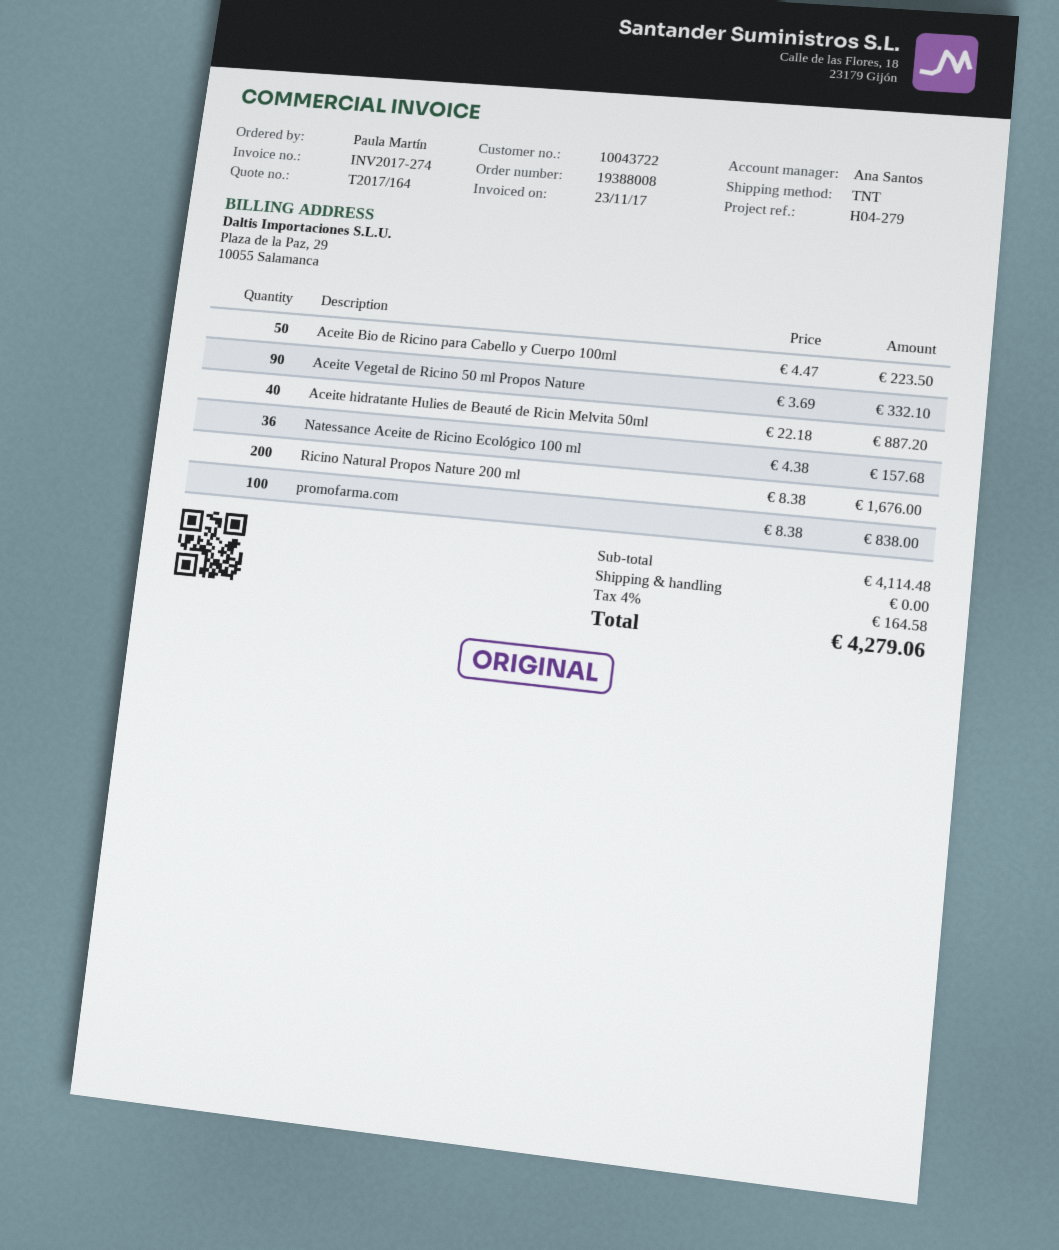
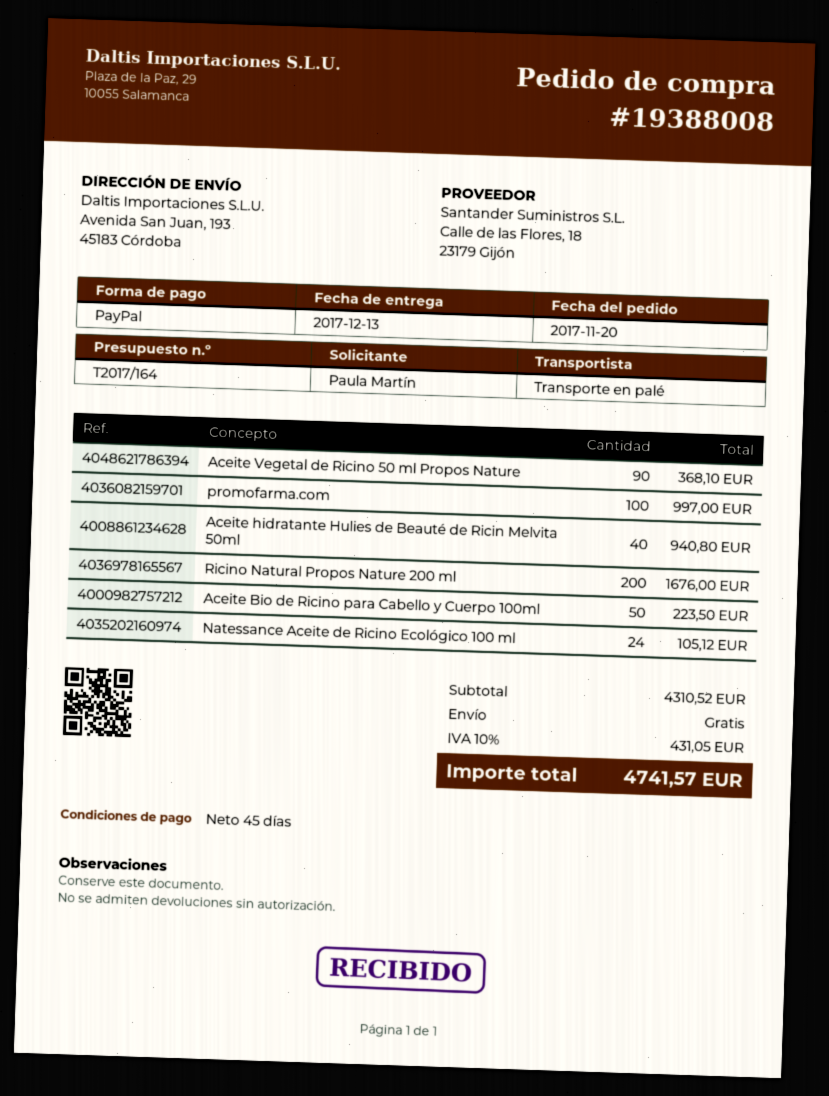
shipping method: TNT -> pallet freight
Aceite Vegetal de Ricino 50 ml Propos Nature: 90 for 332.10 -> 90 for 368.10
Aceite hidratante Hulies de Beauté de Ricin Melvita 50ml: 40 for 887.20 -> 40 for 940.80
Natessance Aceite de Ricino Ecológico 100 ml: 36 for 157.68 -> 24 for 105.12
promofarma.com: 100 for 838.00 -> 100 for 997.00
subtotal: 4114.48 -> 4310.52
tax: 4% = 164.58 -> 10% = 431.05
total: 4279.06 -> 4741.57

